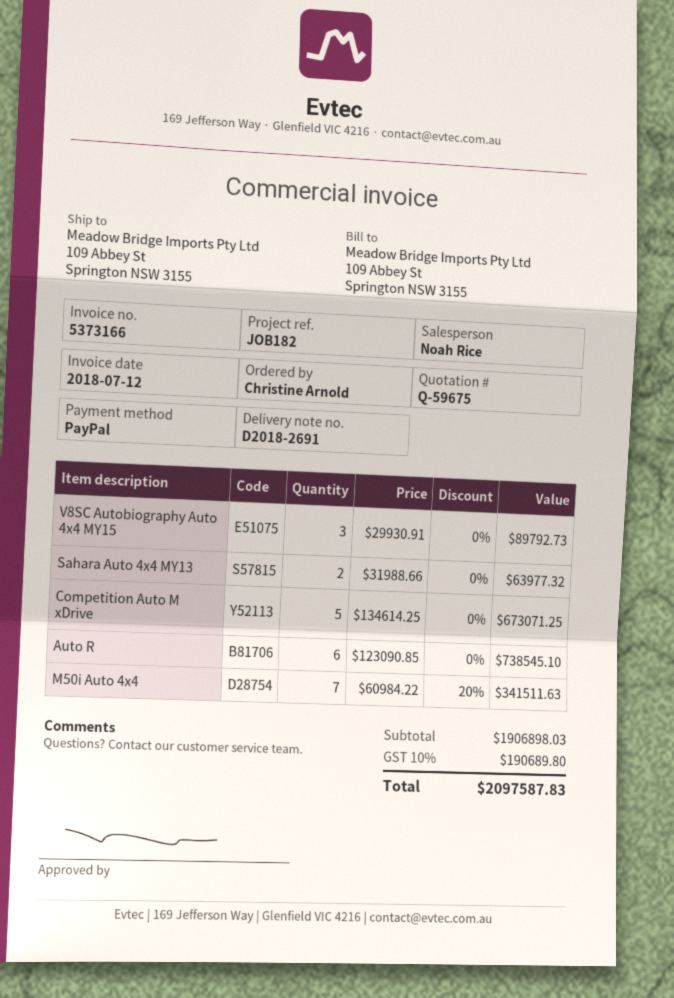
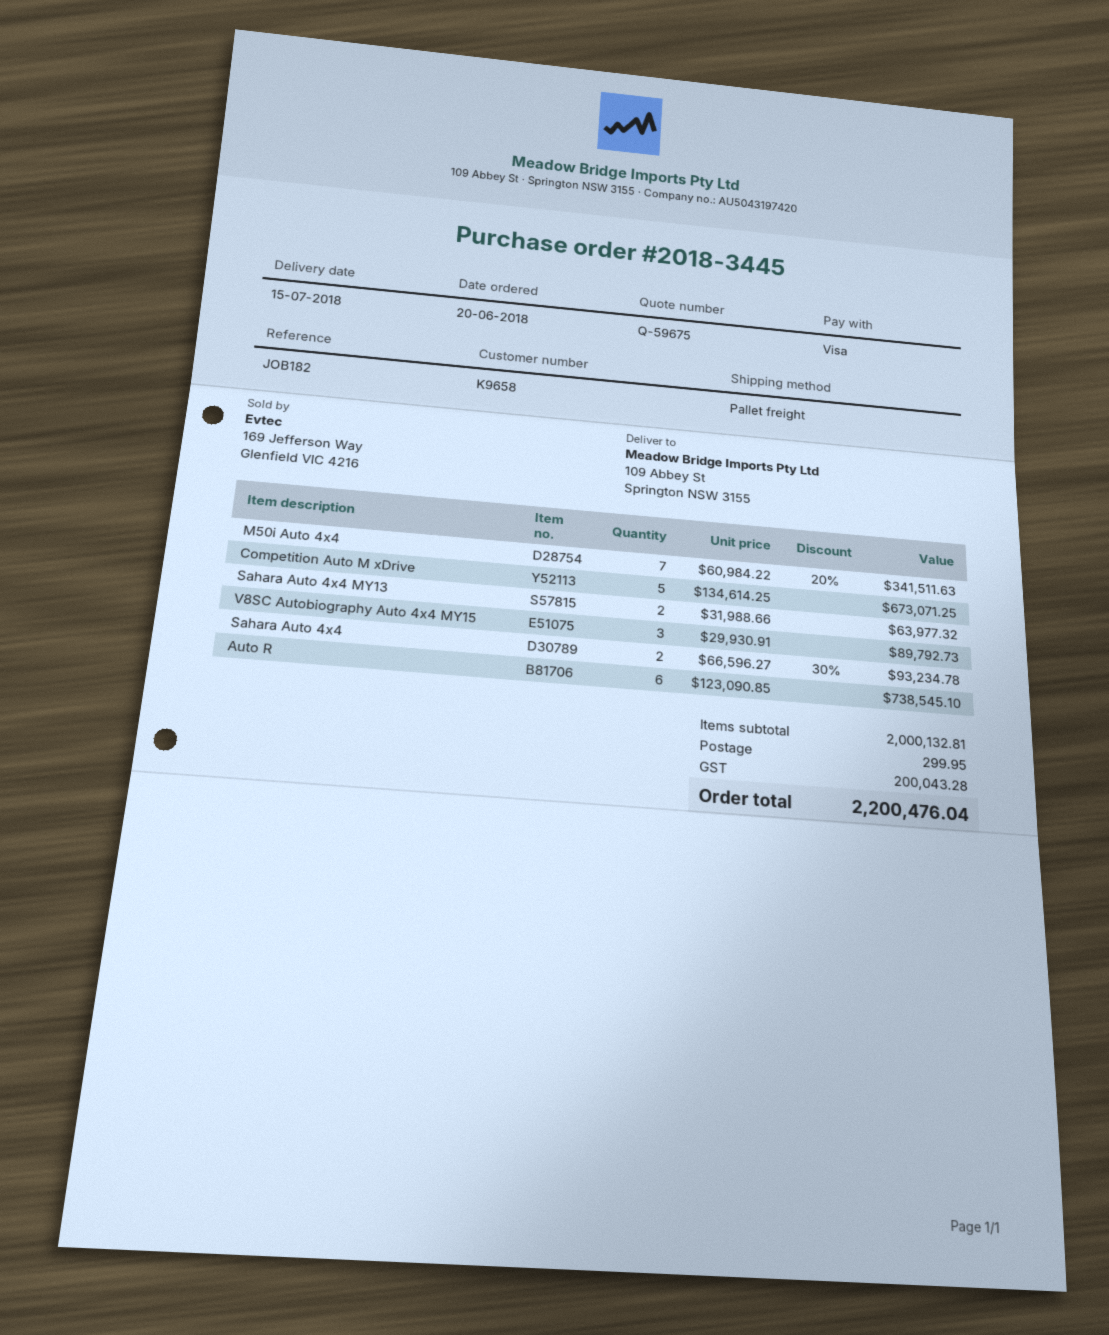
payment method: PayPal -> Visa
Sahara Auto 4x4: none -> 2 x 66596.27 - 30% = 93234.78
subtotal: 1906898.03 -> 2000132.81
shipping: none -> 299.95
tax: 190689.80 -> 200043.28
total: 2097587.83 -> 2200476.04

